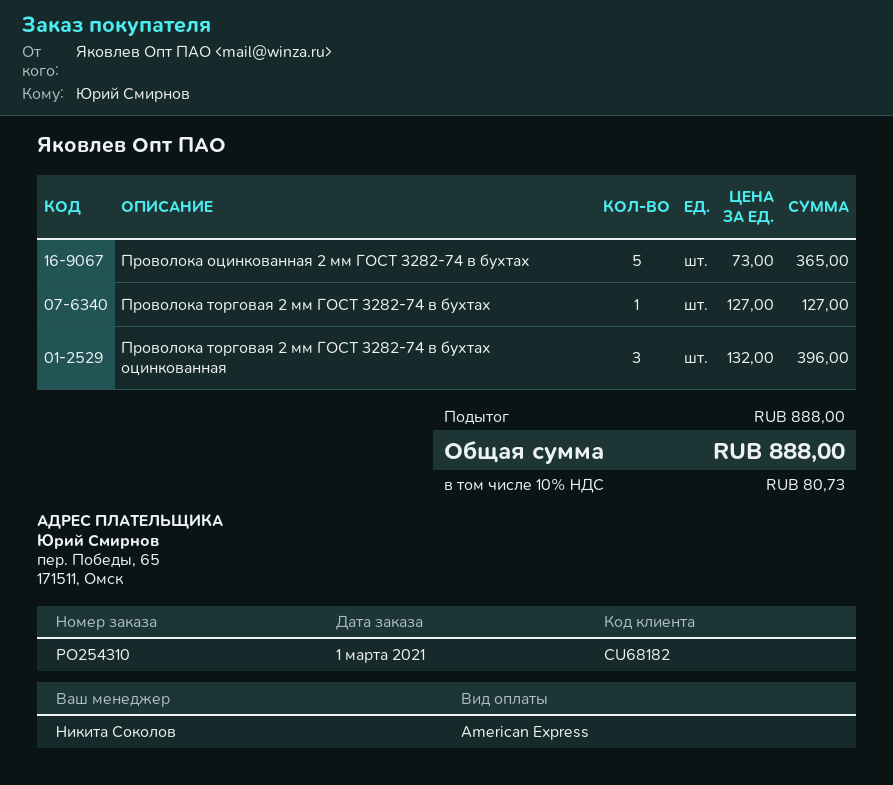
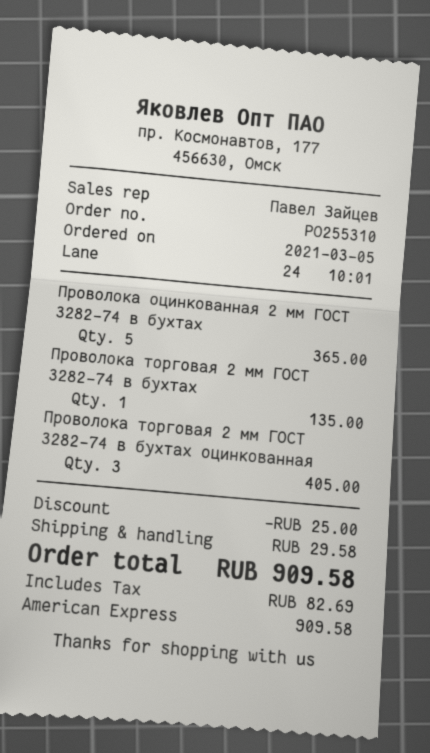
order number: PO254310 -> PO255310
order date: 2021-03-01 -> 2021-03-05
sales rep: Никита Соколов -> Павел Зайцев
Проволока торговая 2 мм ГОСТ 3282-74 в бухтах: 1 for 127.00 -> 1 for 135.00
Проволока торговая 2 мм ГОСТ 3282-74 в бухтах оцинкованная: 3 for 396.00 -> 3 for 405.00
discount: none -> 25.00
shipping: none -> 29.58
tax: 80.73 -> 82.69
total: 888.00 -> 909.58

